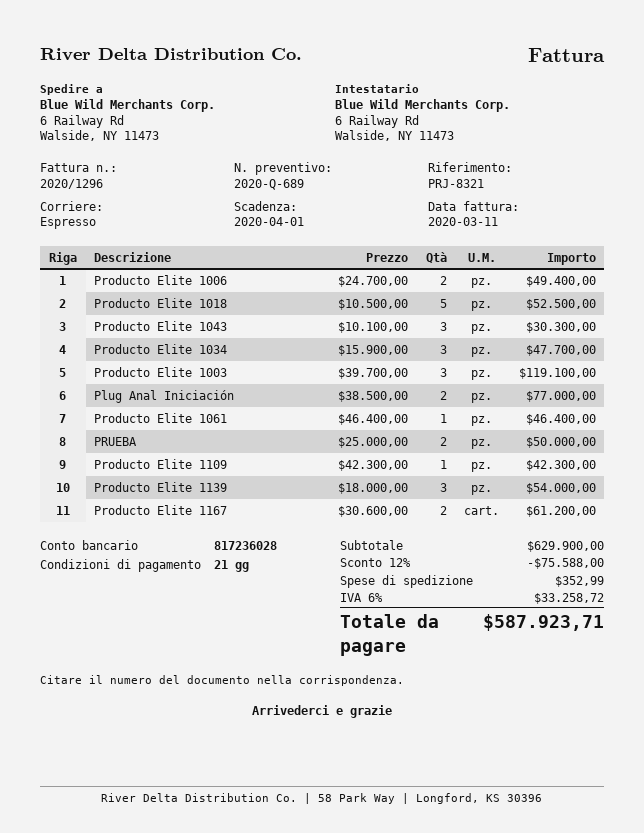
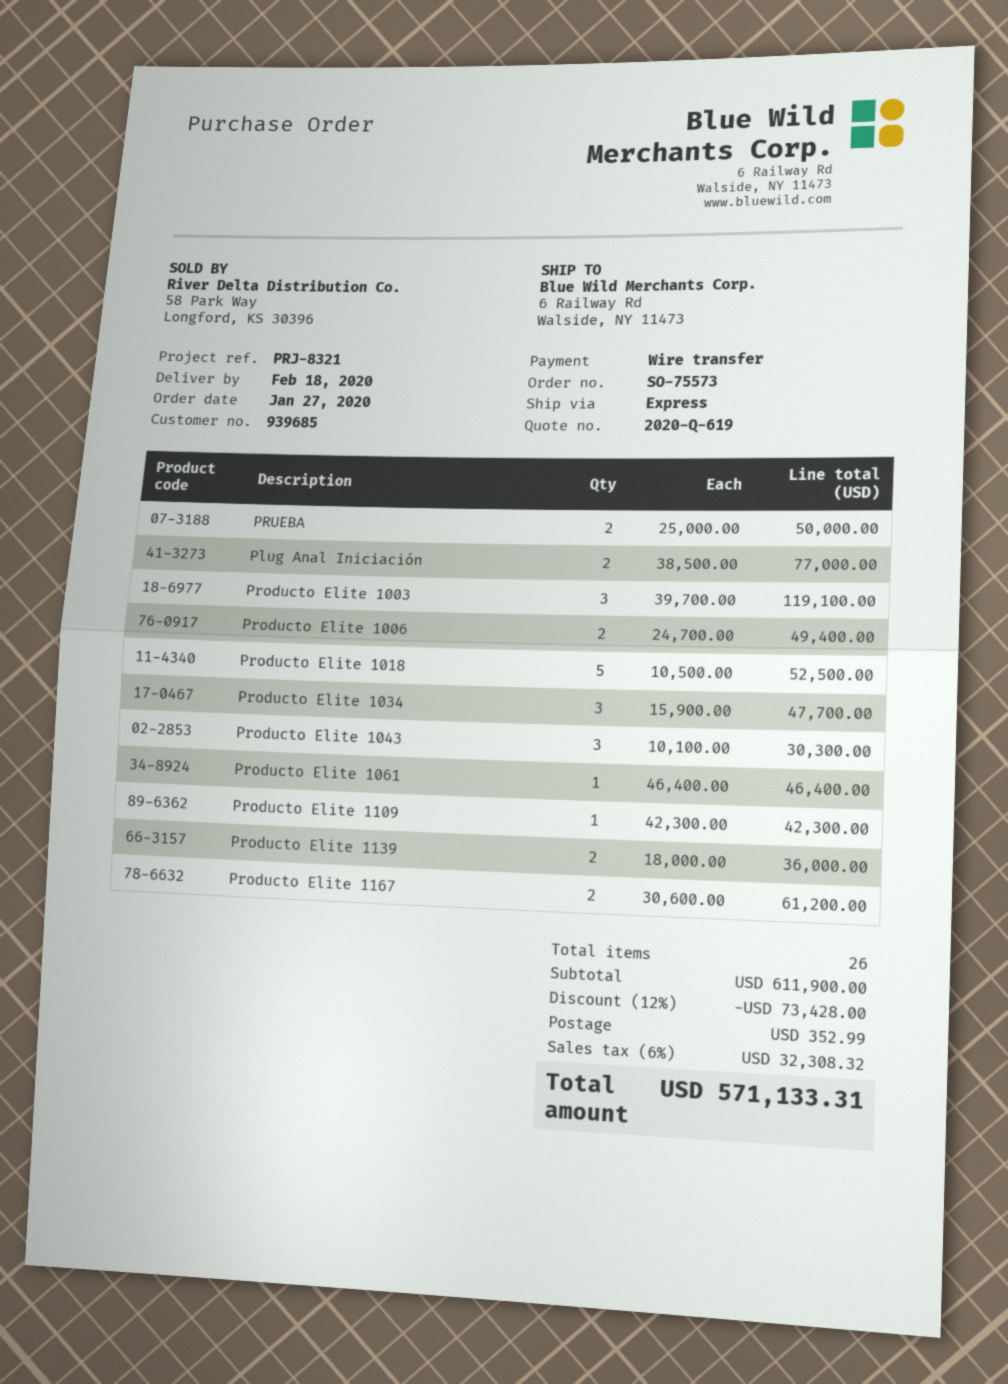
quote number: 2020-Q-689 -> 2020-Q-619
Producto Elite 1139: 3 x 18000.00 = 54000.00 -> 2 x 18000.00 = 36000.00
subtotal: 629900.00 -> 611900.00
discount: 12% = 75588.00 -> 12% = 73428.00
tax: 6% = 33258.72 -> 6% = 32308.32
total: 587923.71 -> 571133.31

